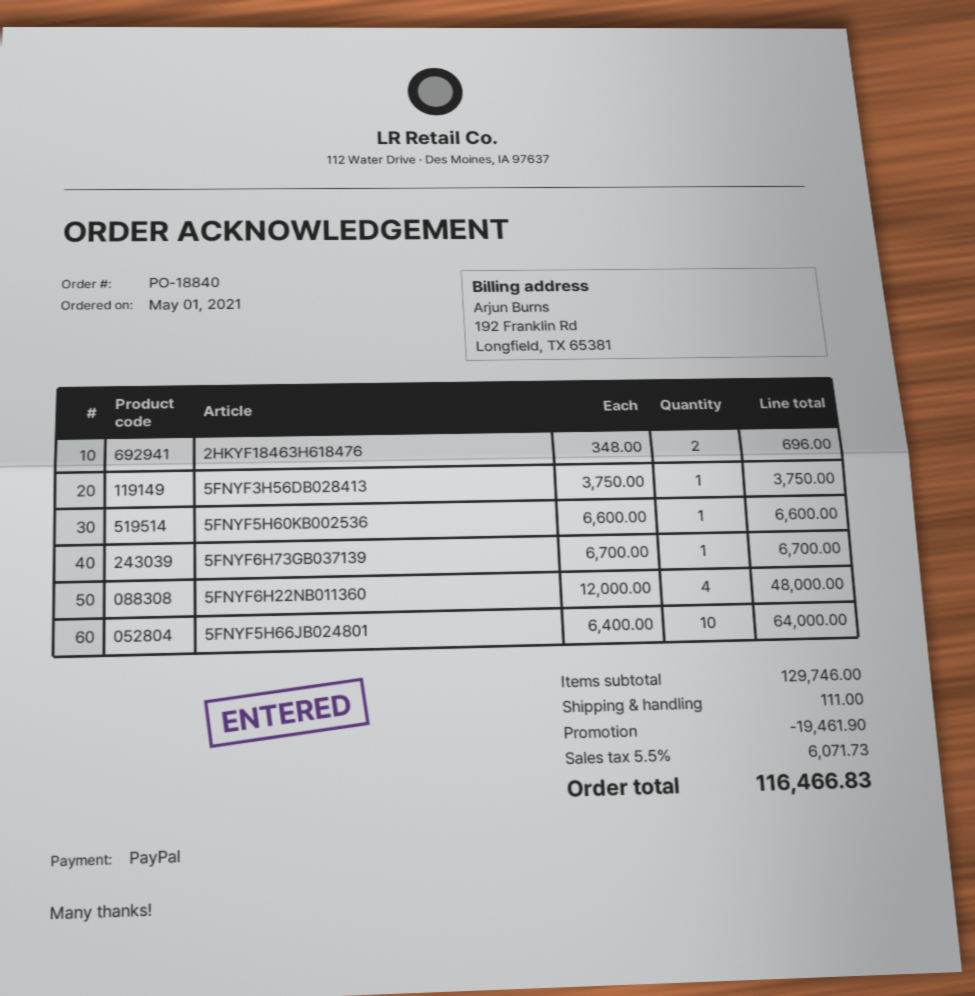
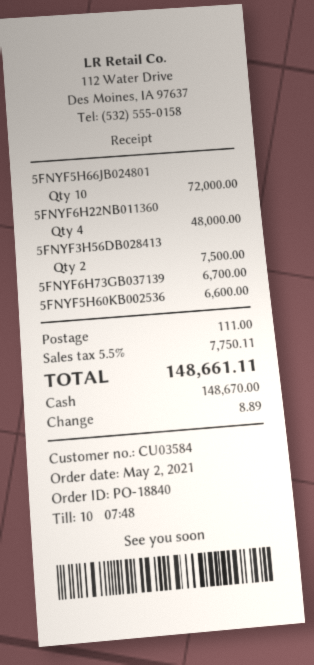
order date: 2021-05-01 -> 2021-05-02
payment method: PayPal -> cash
2HKYF18463H618476: 2 for 696.00 -> none
5FNYF3H56DB028413: 1 for 3750.00 -> 2 for 7500.00
5FNYF5H66JB024801: 10 for 64000.00 -> 10 for 72000.00
discount: 19461.90 -> none
tax: 5.5% = 6071.73 -> 5.5% = 7750.11
total: 116466.83 -> 148661.11

